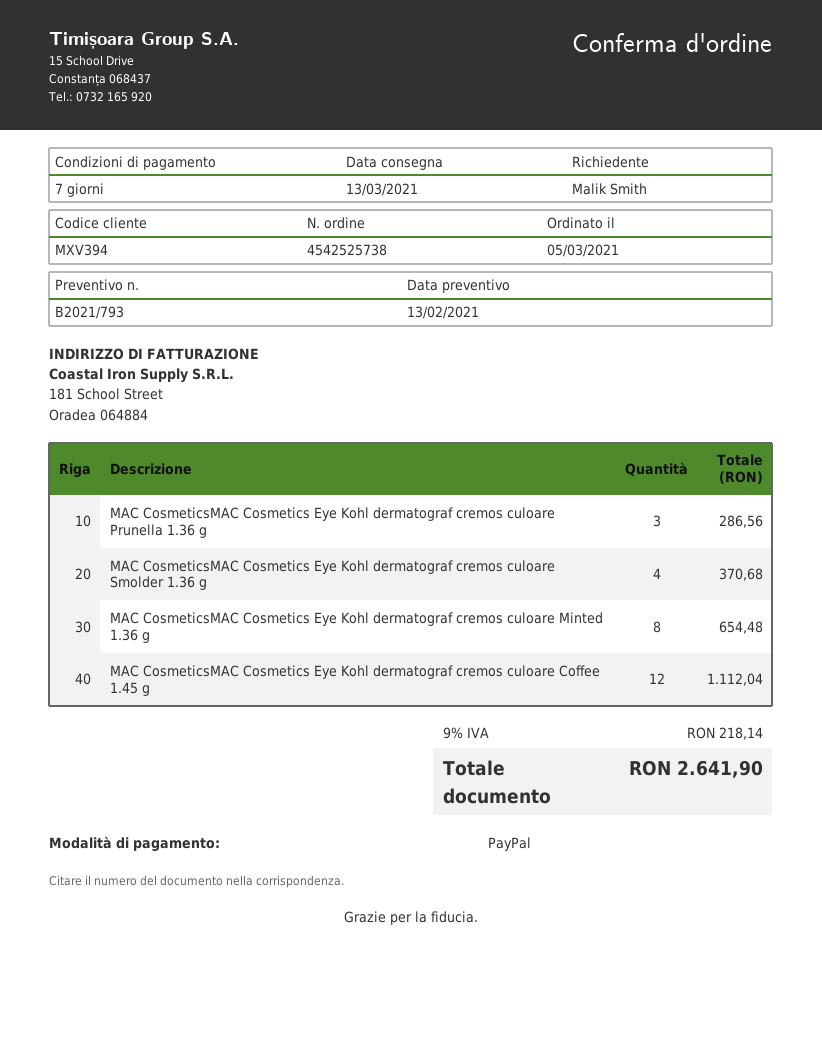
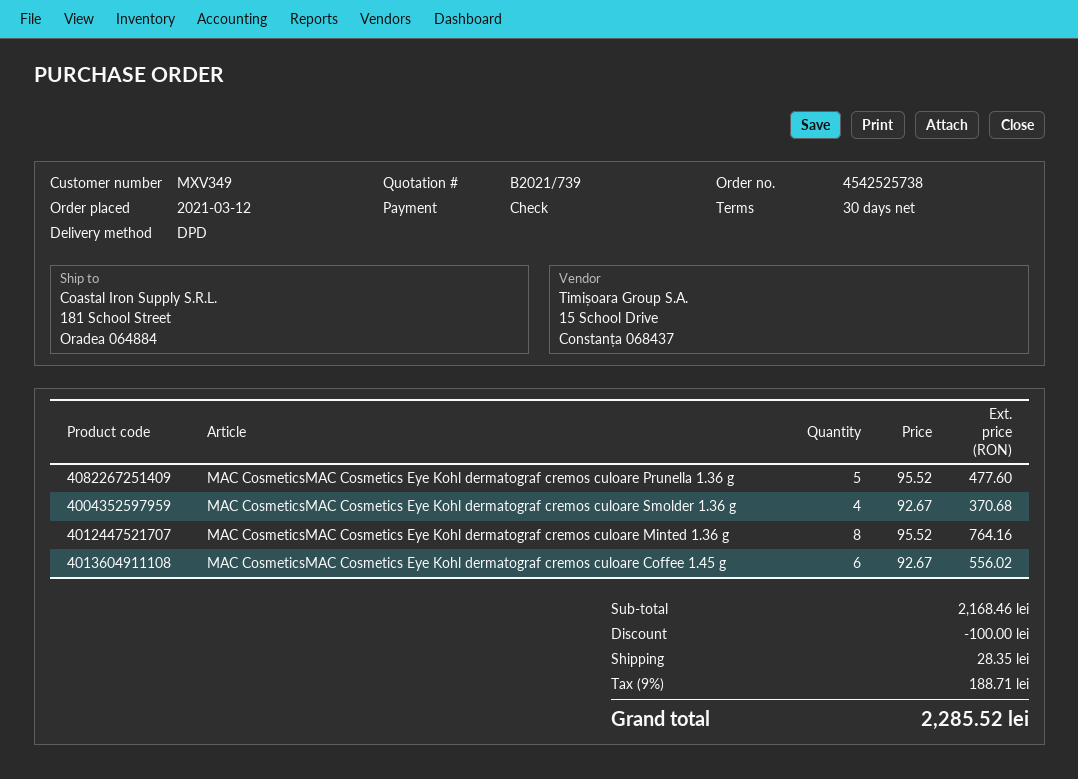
quote number: B2021/793 -> B2021/739
order date: 2021-03-05 -> 2021-03-12
payment terms: 7 days -> 30 days
customer number: MXV394 -> MXV349
payment method: PayPal -> cheque
MAC CosmeticsMAC Cosmetics Eye Kohl dermatograf cremos culoare Prunella 1.36 g: 3 for 286.56 -> 5 for 477.60
MAC CosmeticsMAC Cosmetics Eye Kohl dermatograf cremos culoare Minted 1.36 g: 8 for 654.48 -> 8 for 764.16
MAC CosmeticsMAC Cosmetics Eye Kohl dermatograf cremos culoare Coffee 1.45 g: 12 for 1112.04 -> 6 for 556.02
discount: none -> 100.00
shipping: none -> 28.35
tax: 9% = 218.14 -> 9% = 188.71
total: 2641.90 -> 2285.52

